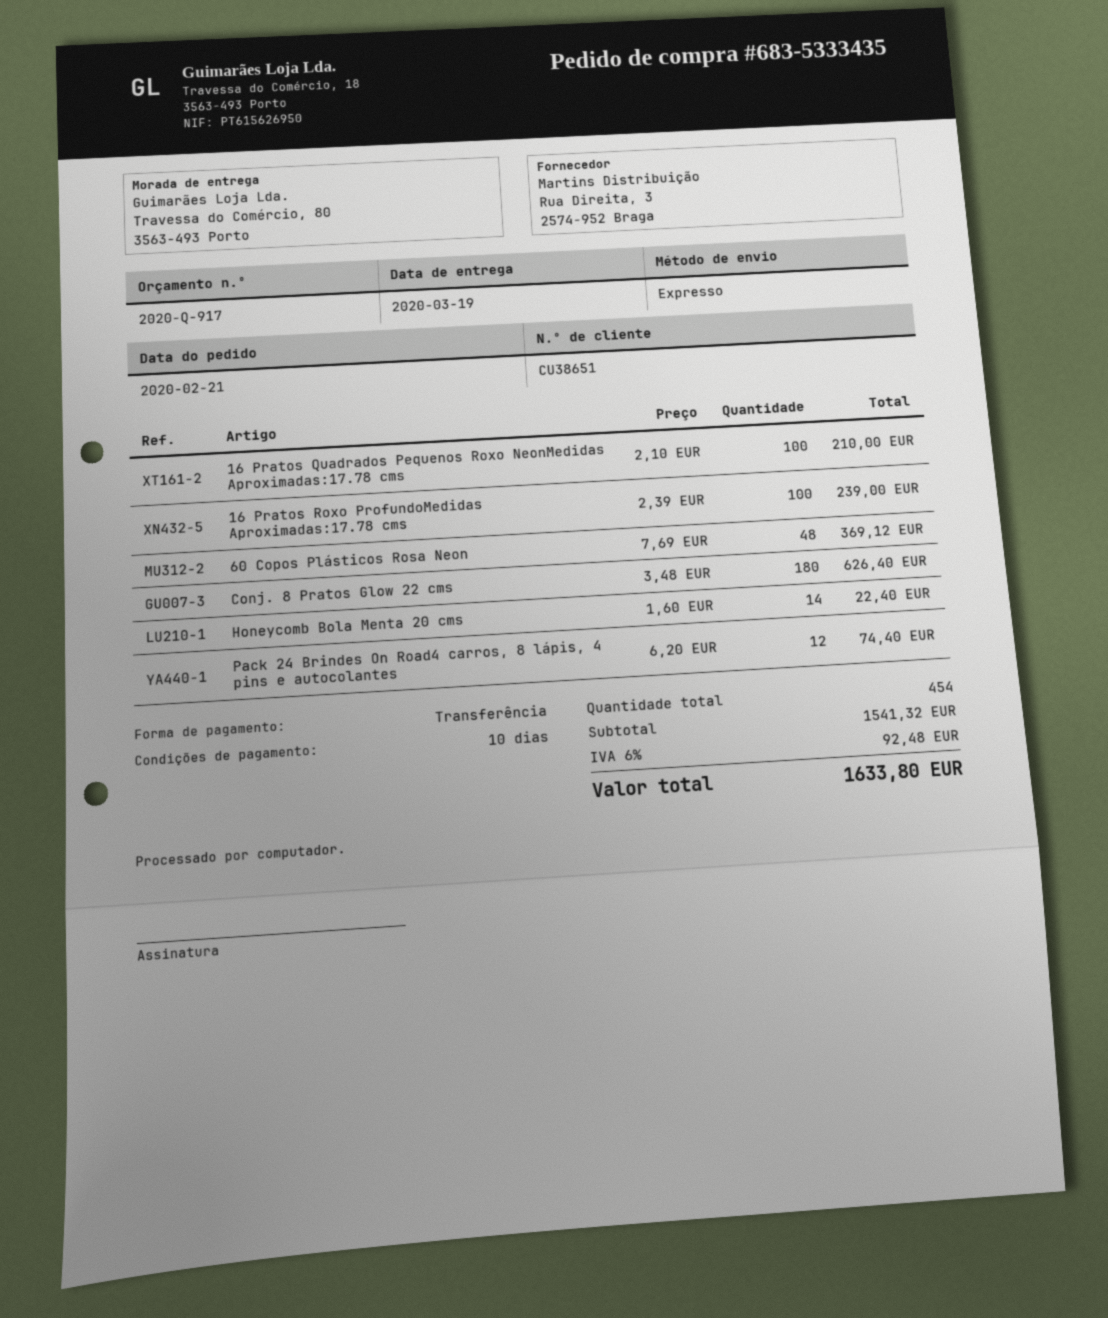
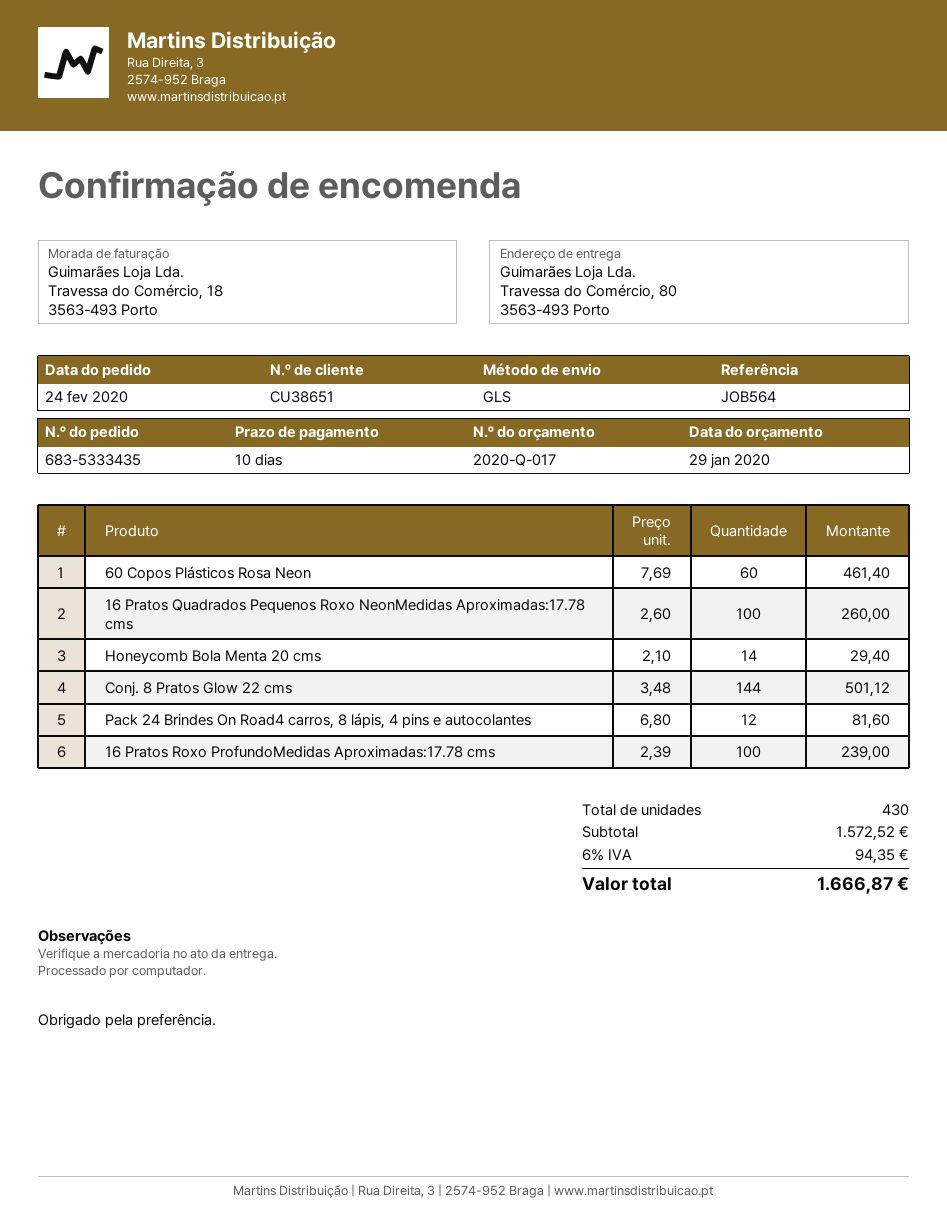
quote number: 2020-Q-917 -> 2020-Q-017
order date: 2020-02-21 -> 2020-02-24
shipping method: express -> GLS
16 Pratos Quadrados Pequenos Roxo NeonMedidas Aproximadas:17.78 cms: 100 x 2.10 = 210.00 -> 100 x 2.60 = 260.00
60 Copos Plásticos Rosa Neon: 48 x 7.69 = 369.12 -> 60 x 7.69 = 461.40
Conj. 8 Pratos Glow 22 cms: 180 x 3.48 = 626.40 -> 144 x 3.48 = 501.12
Honeycomb Bola Menta 20 cms: 14 x 1.60 = 22.40 -> 14 x 2.10 = 29.40
Pack 24 Brindes On Road4 carros, 8 lápis, 4 pins e autocolantes: 12 x 6.20 = 74.40 -> 12 x 6.80 = 81.60
total quantity: 454 -> 430
subtotal: 1541.32 -> 1572.52
tax: 6% = 92.48 -> 6% = 94.35
total: 1633.80 -> 1666.87

